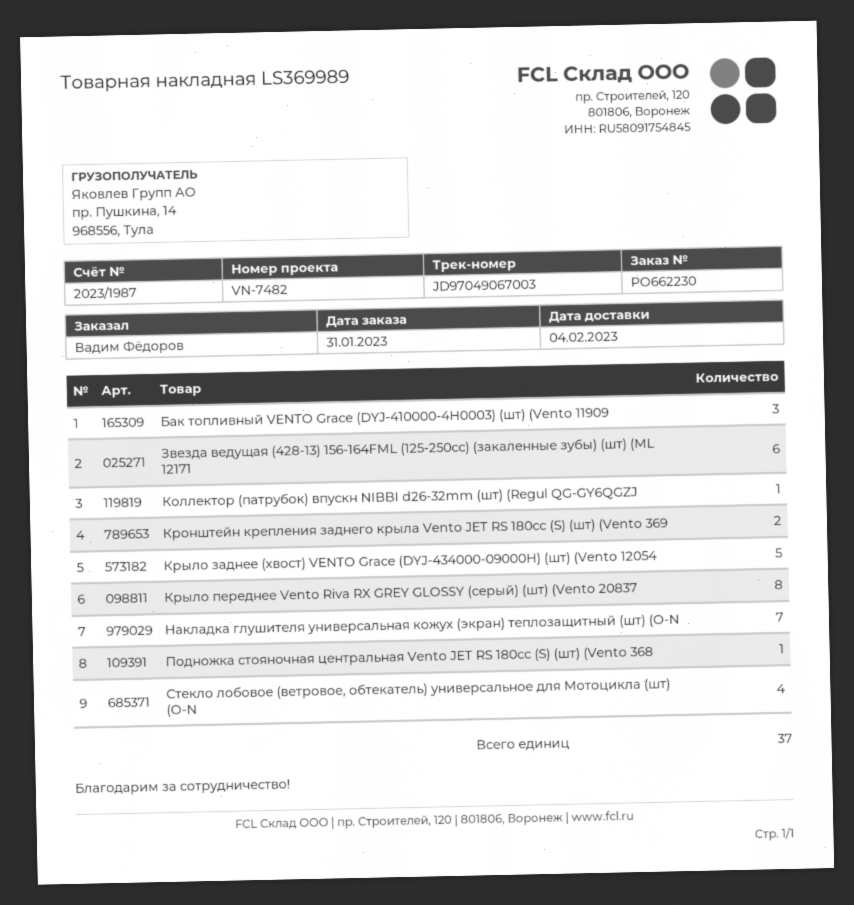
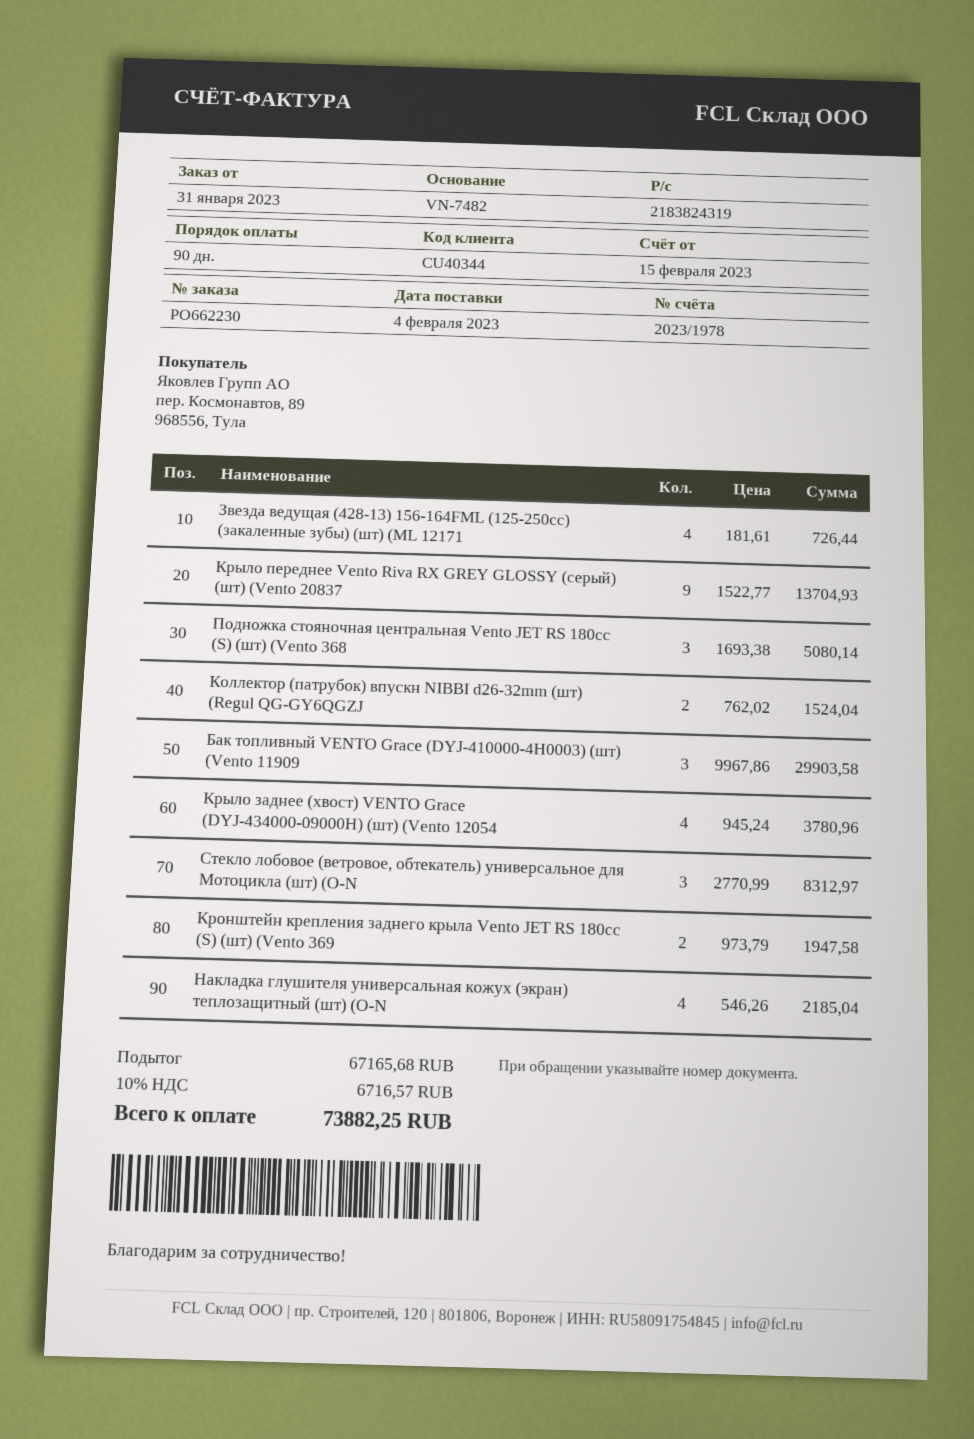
invoice number: 2023/1987 -> 2023/1978
Звезда ведущая (428-13) 156-164FML (125-250cc) (закаленные зубы) (шт) (ML 12171: 6 -> 4
Коллектор (патрубок) впускн NIBBI d26-32mm (шт) (Regul QG-GY6QGZJ: 1 -> 2
Крыло заднее (хвост) VENTO Grace (DYJ-434000-09000H) (шт) (Vento 12054: 5 -> 4
Крыло переднее Vento Riva RX GREY GLOSSY (серый) (шт) (Vento 20837: 8 -> 9
Накладка глушителя универсальная кожух (экран) теплозащитный (шт) (O-N: 7 -> 4
Подножка стояночная центральная Vento JET RS 180cc (S) (шт) (Vento 368: 1 -> 3
Стекло лобовое (ветровое, обтекатель) универсальное для Мотоцикла (шт) (O-N: 4 -> 3

